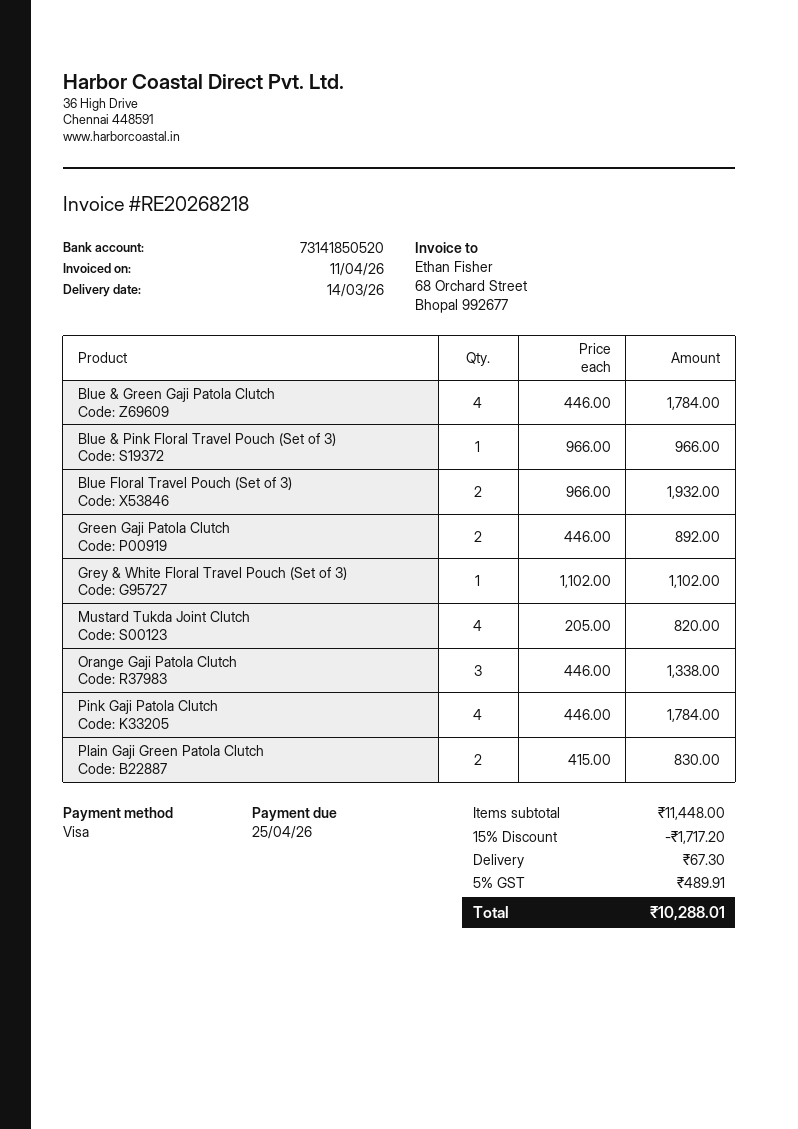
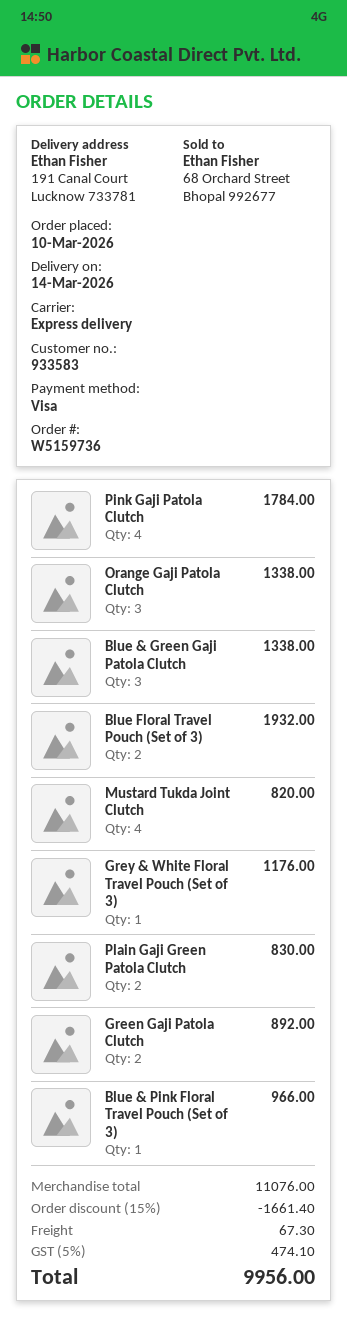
Blue & Green Gaji Patola Clutch: 4 for 1784.00 -> 3 for 1338.00
Grey & White Floral Travel Pouch (Set of 3): 1 for 1102.00 -> 1 for 1176.00
subtotal: 11448.00 -> 11076.00
discount: 15% = 1717.20 -> 15% = 1661.40
tax: 5% = 489.91 -> 5% = 474.10
total: 10288.01 -> 9956.00

